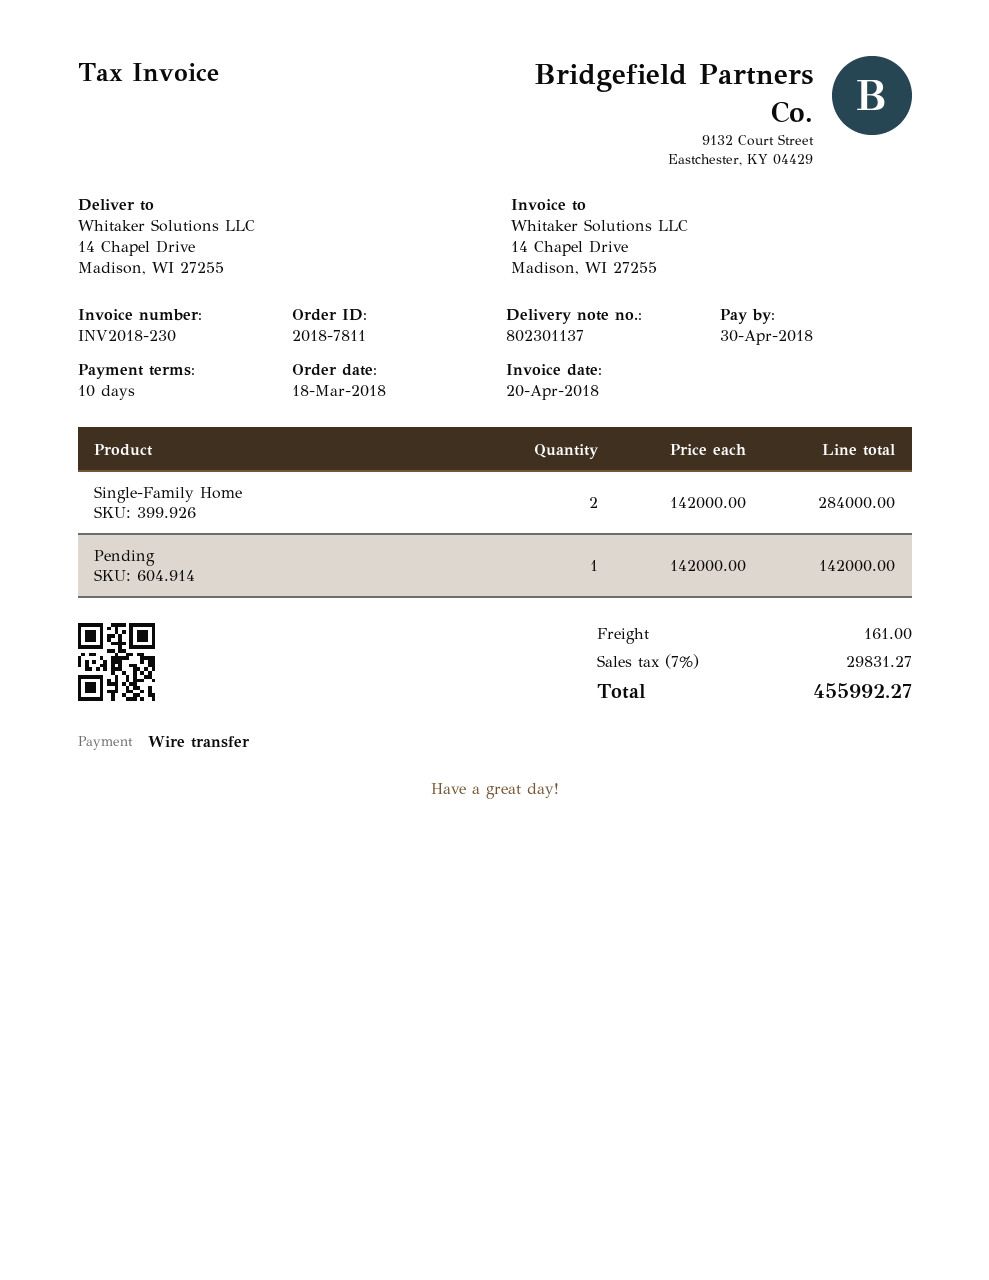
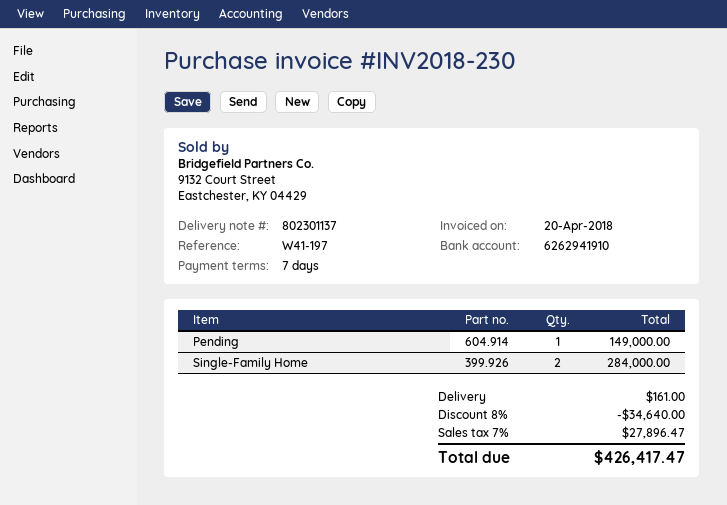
payment terms: 10 days -> 7 days
Pending: 1 for 142000.00 -> 1 for 149000.00
discount: none -> 8% = 34640.00
tax: 7% = 29831.27 -> 7% = 27896.47
total: 455992.27 -> 426417.47

